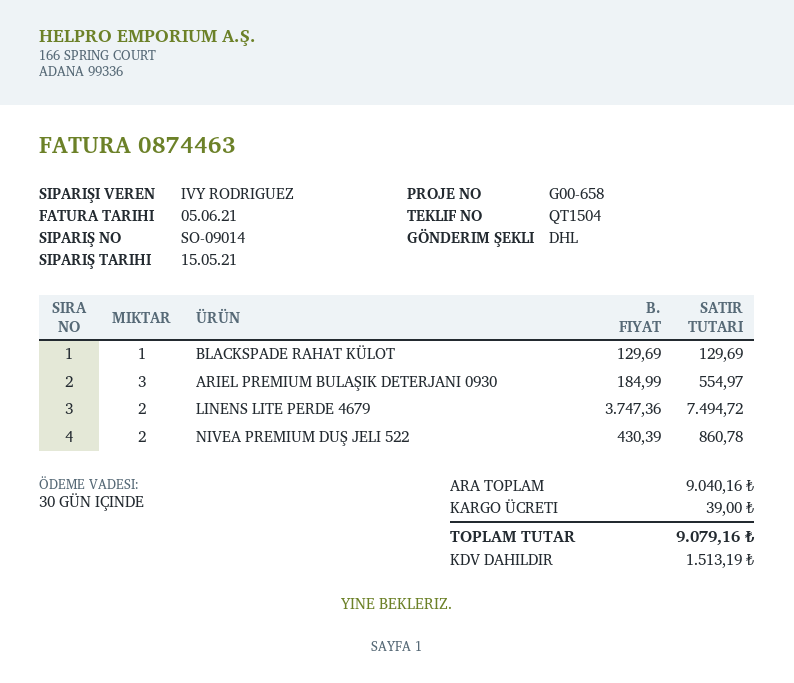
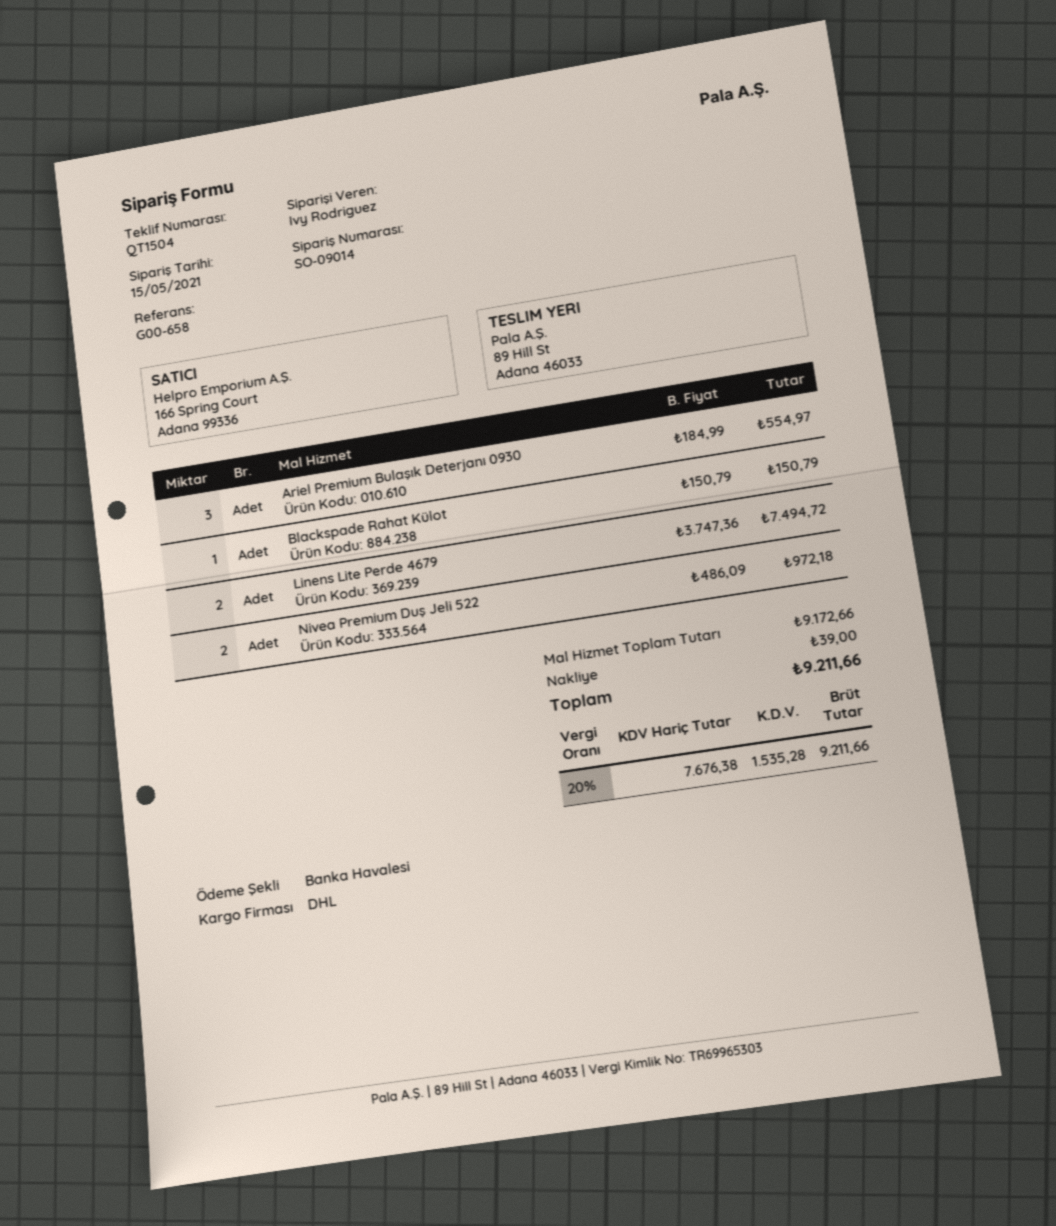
BLACKSPADE RAHAT KÜLOT: 1 x 129.69 = 129.69 -> 1 x 150.79 = 150.79
NIVEA PREMIUM DUŞ JELI 522: 2 x 430.39 = 860.78 -> 2 x 486.09 = 972.18
subtotal: 9040.16 -> 9172.66
tax: 1513.19 -> 1535.28
total: 9079.16 -> 9211.66

